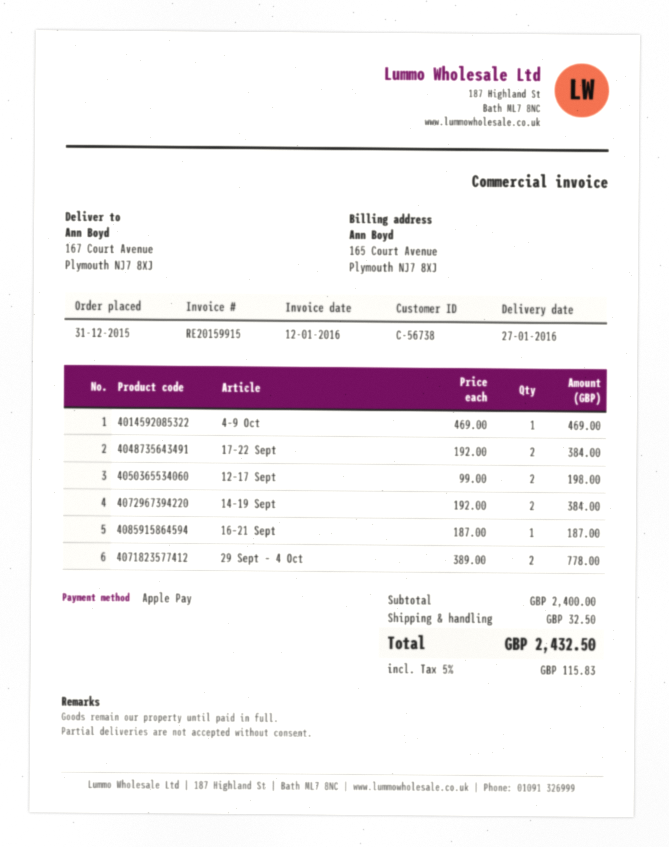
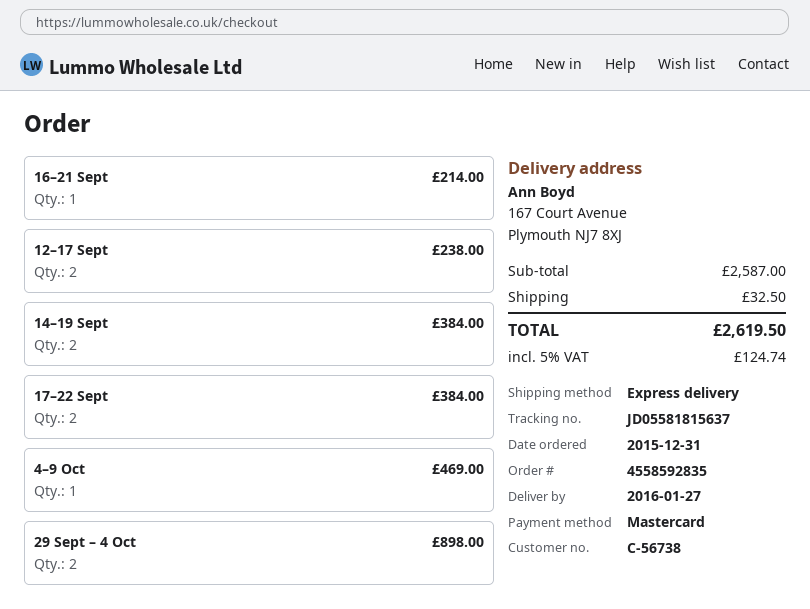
payment method: Apple Pay -> Mastercard
12–17 Sept: 2 for 198.00 -> 2 for 238.00
16–21 Sept: 1 for 187.00 -> 1 for 214.00
29 Sept – 4 Oct: 2 for 778.00 -> 2 for 898.00
subtotal: 2400.00 -> 2587.00
tax: 5% = 115.83 -> 5% = 124.74
total: 2432.50 -> 2619.50

